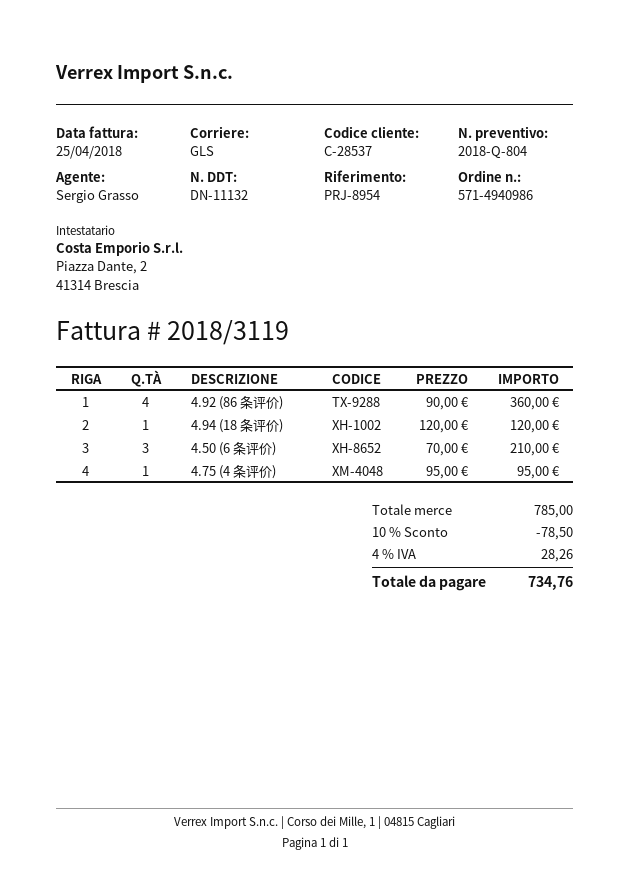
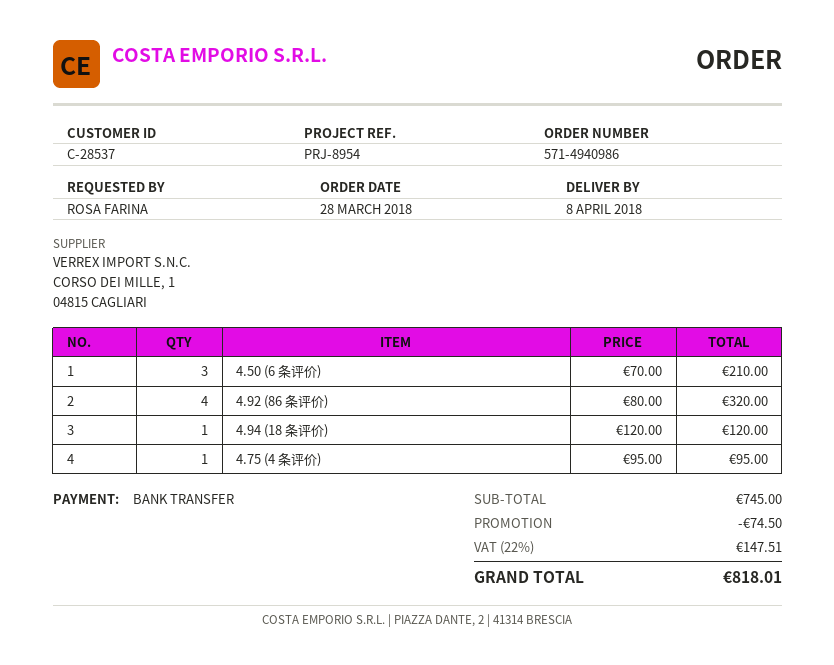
4.92 (86 条评价): 4 x 90.00 = 360.00 -> 4 x 80.00 = 320.00
subtotal: 785.00 -> 745.00
discount: 78.50 -> 74.50
tax: 4% = 28.26 -> 22% = 147.51
total: 734.76 -> 818.01

